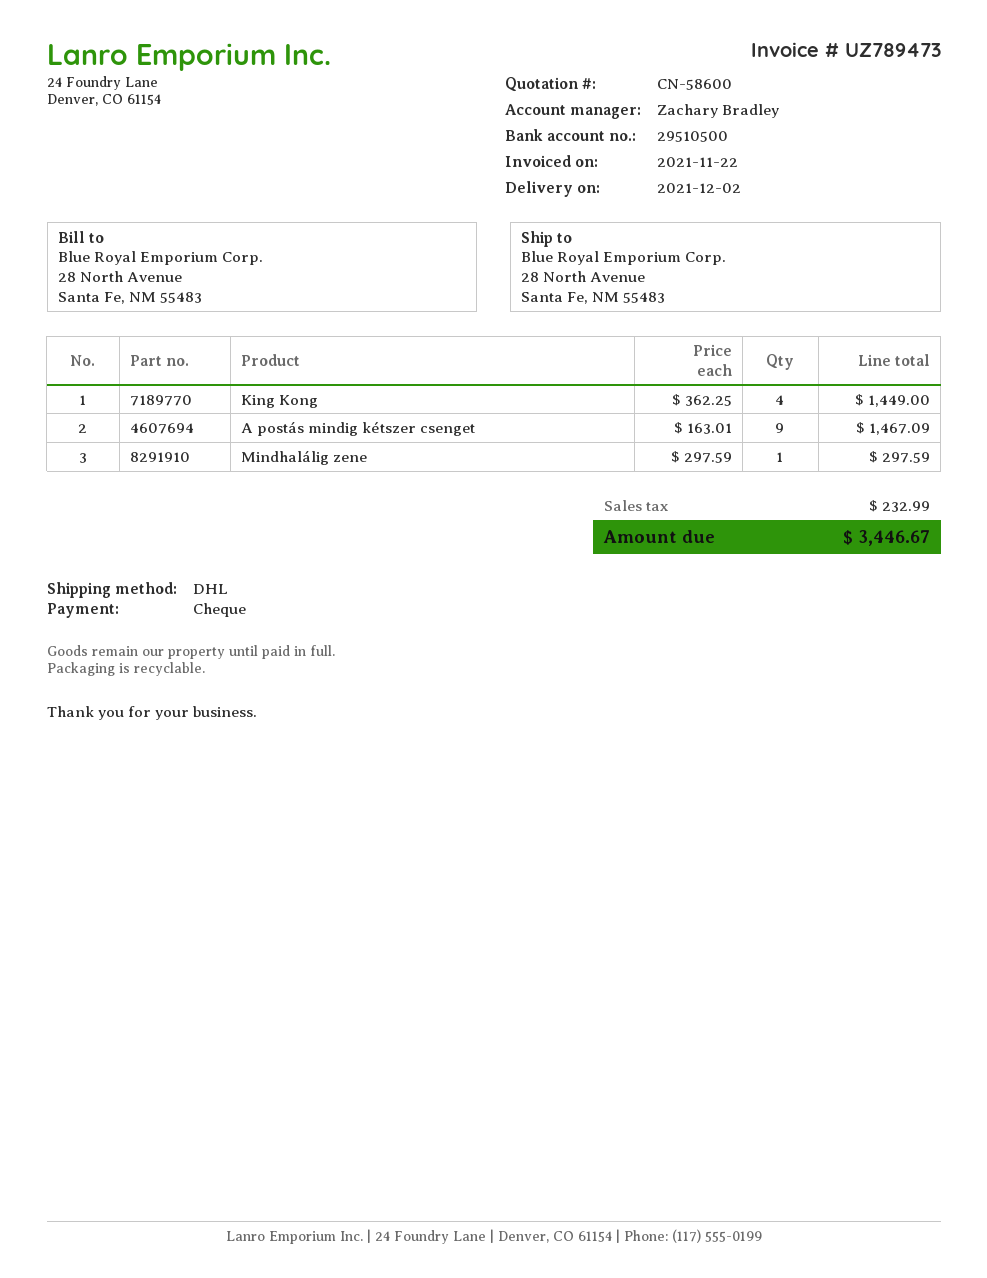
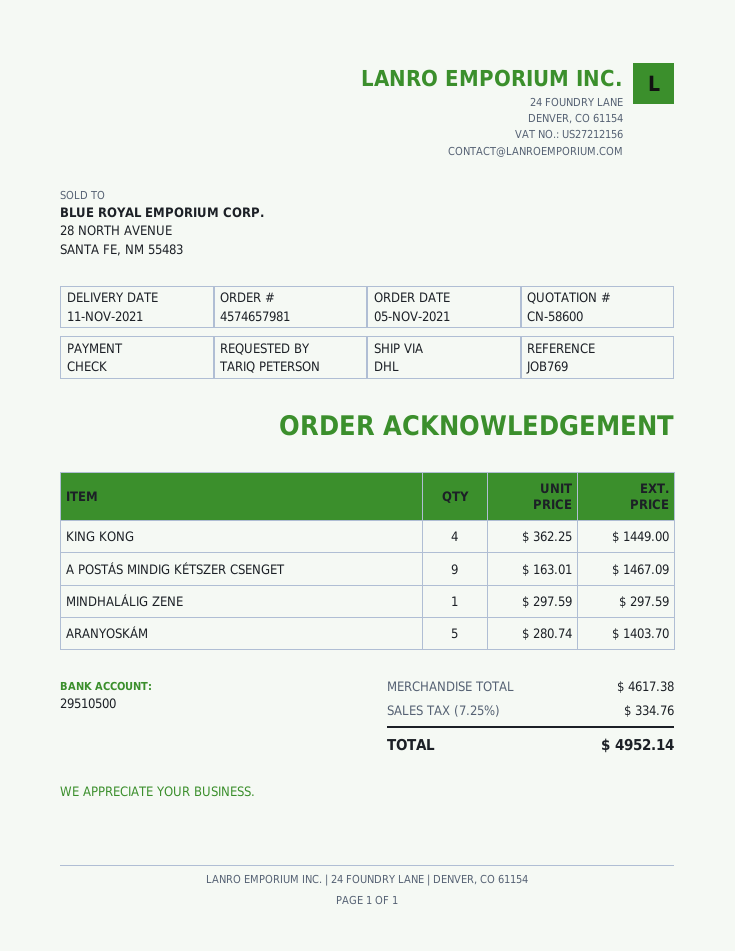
delivery date: 2021-12-02 -> 2021-11-11
ARANYOSKÁM: none -> 5 x 280.74 = 1403.70
tax: 232.99 -> 334.76
total: 3446.67 -> 4952.14

